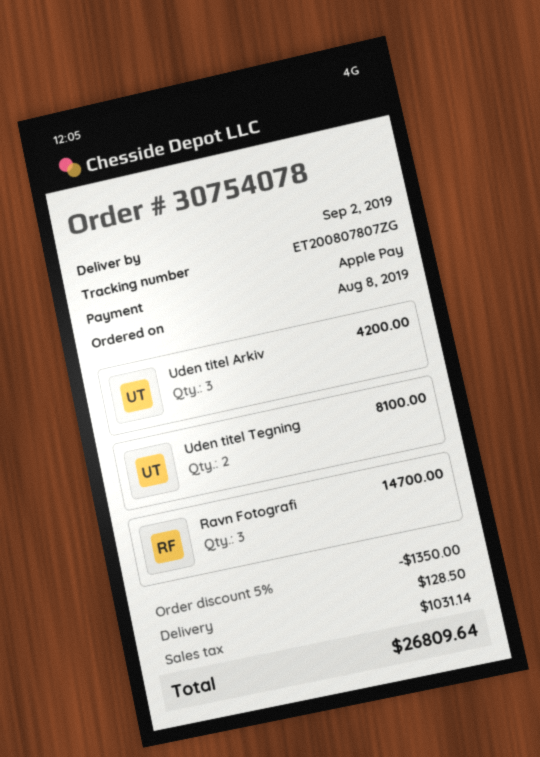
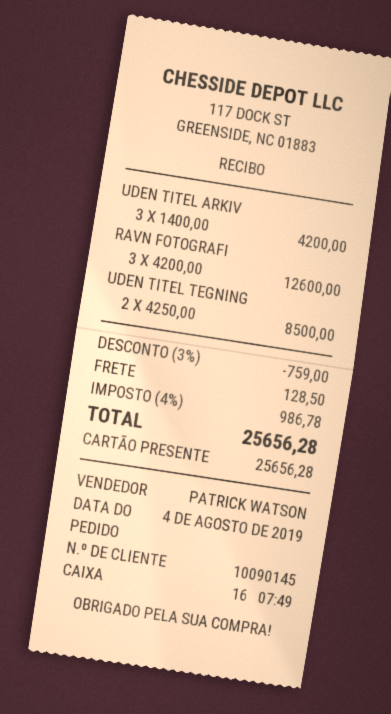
order date: 2019-08-08 -> 2019-08-04
payment method: Apple Pay -> gift card
Uden titel Tegning: 2 for 8100.00 -> 2 for 8500.00
Ravn Fotografi: 3 for 14700.00 -> 3 for 12600.00
discount: 5% = 1350.00 -> 3% = 759.00
tax: 1031.14 -> 986.78
total: 26809.64 -> 25656.28

